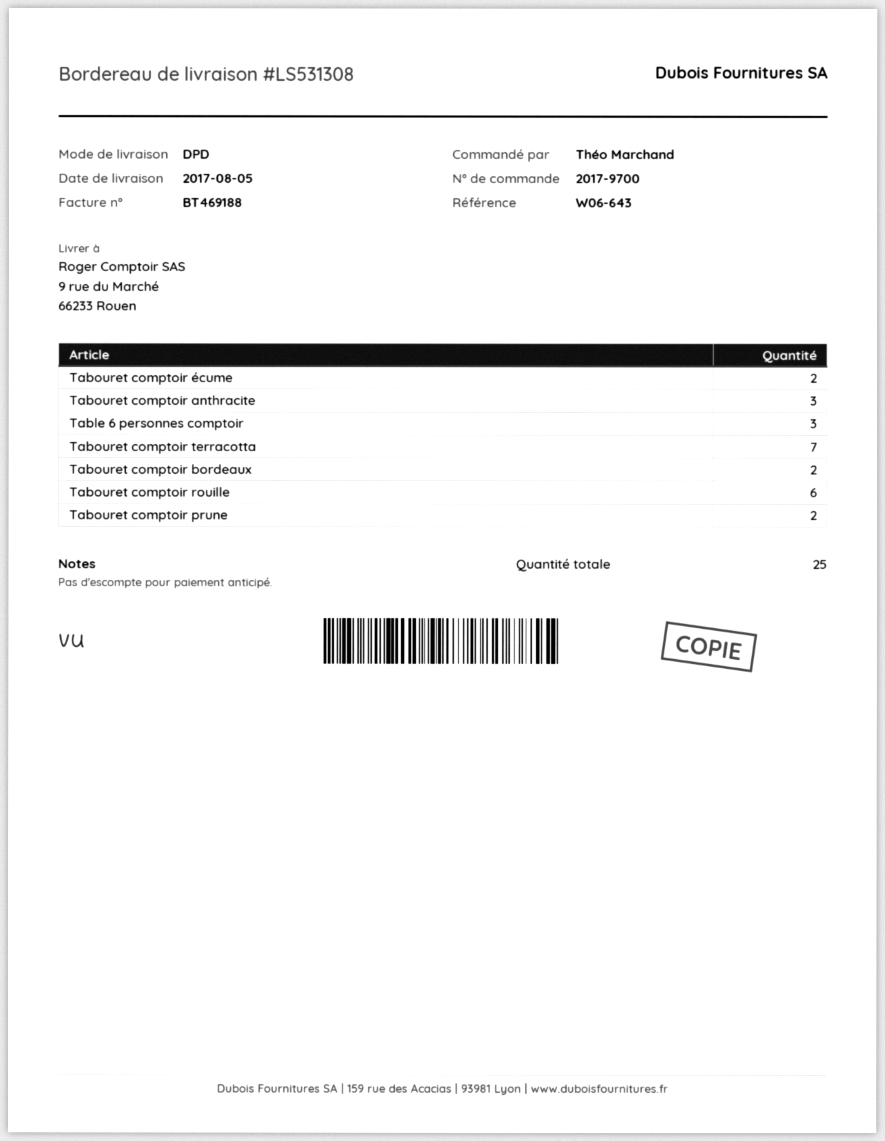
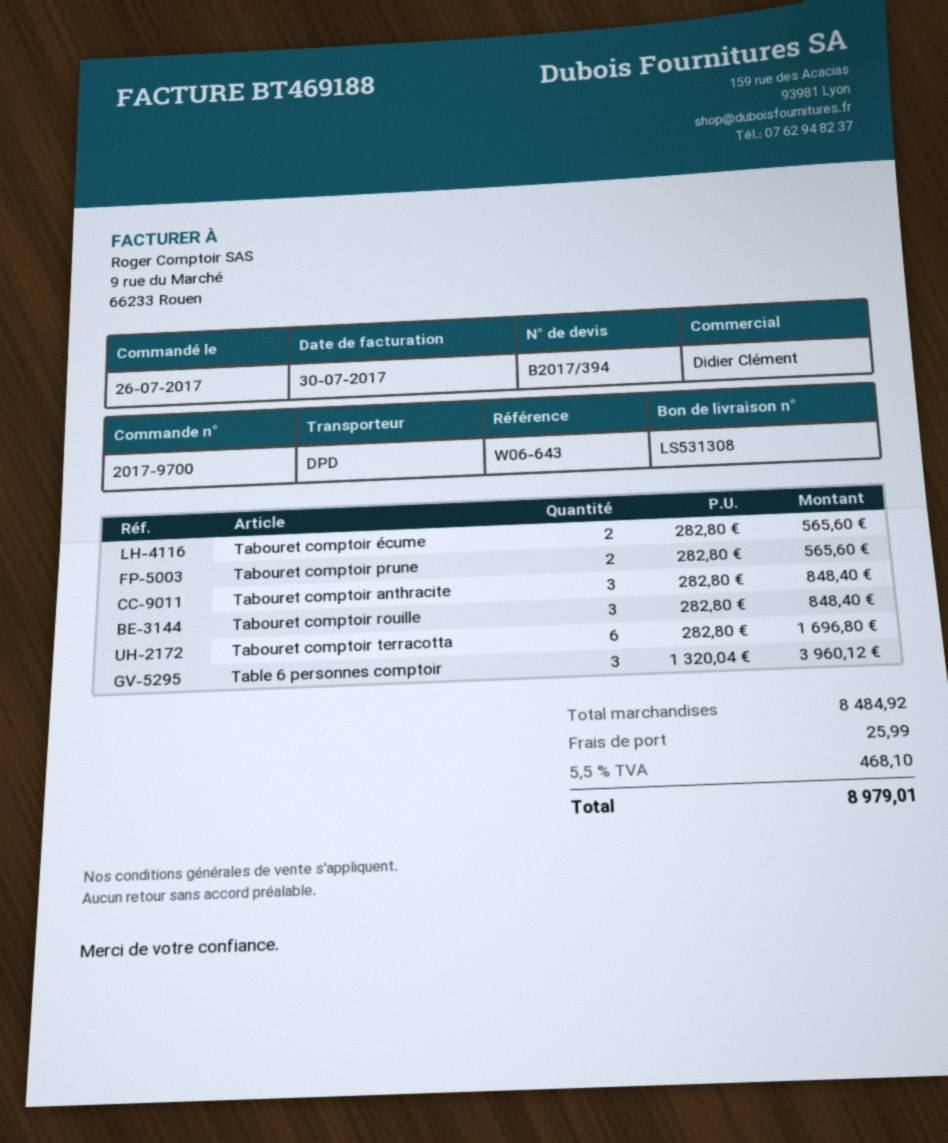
Tabouret comptoir terracotta: 7 -> 6
Tabouret comptoir bordeaux: 2 -> none
Tabouret comptoir rouille: 6 -> 3

